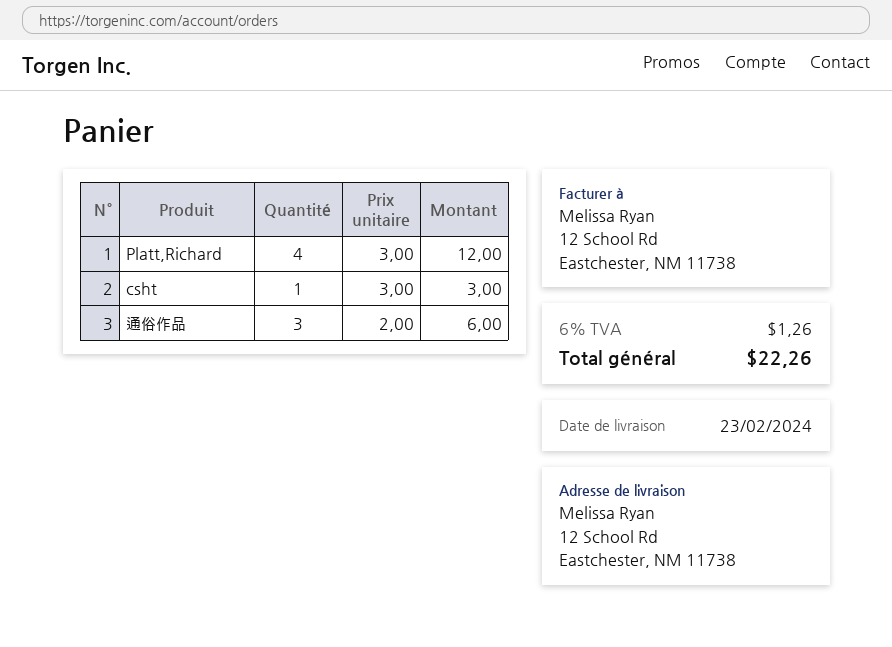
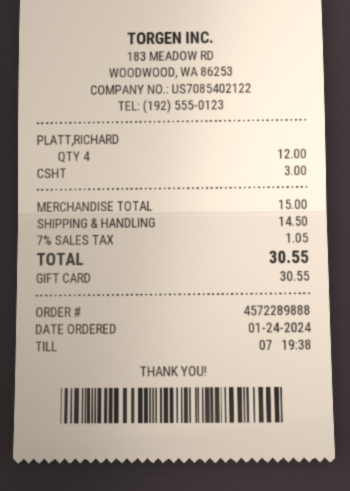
通俗作品: 3 for 6.00 -> none
shipping: none -> 14.50
tax: 6% = 1.26 -> 7% = 1.05
total: 22.26 -> 30.55

